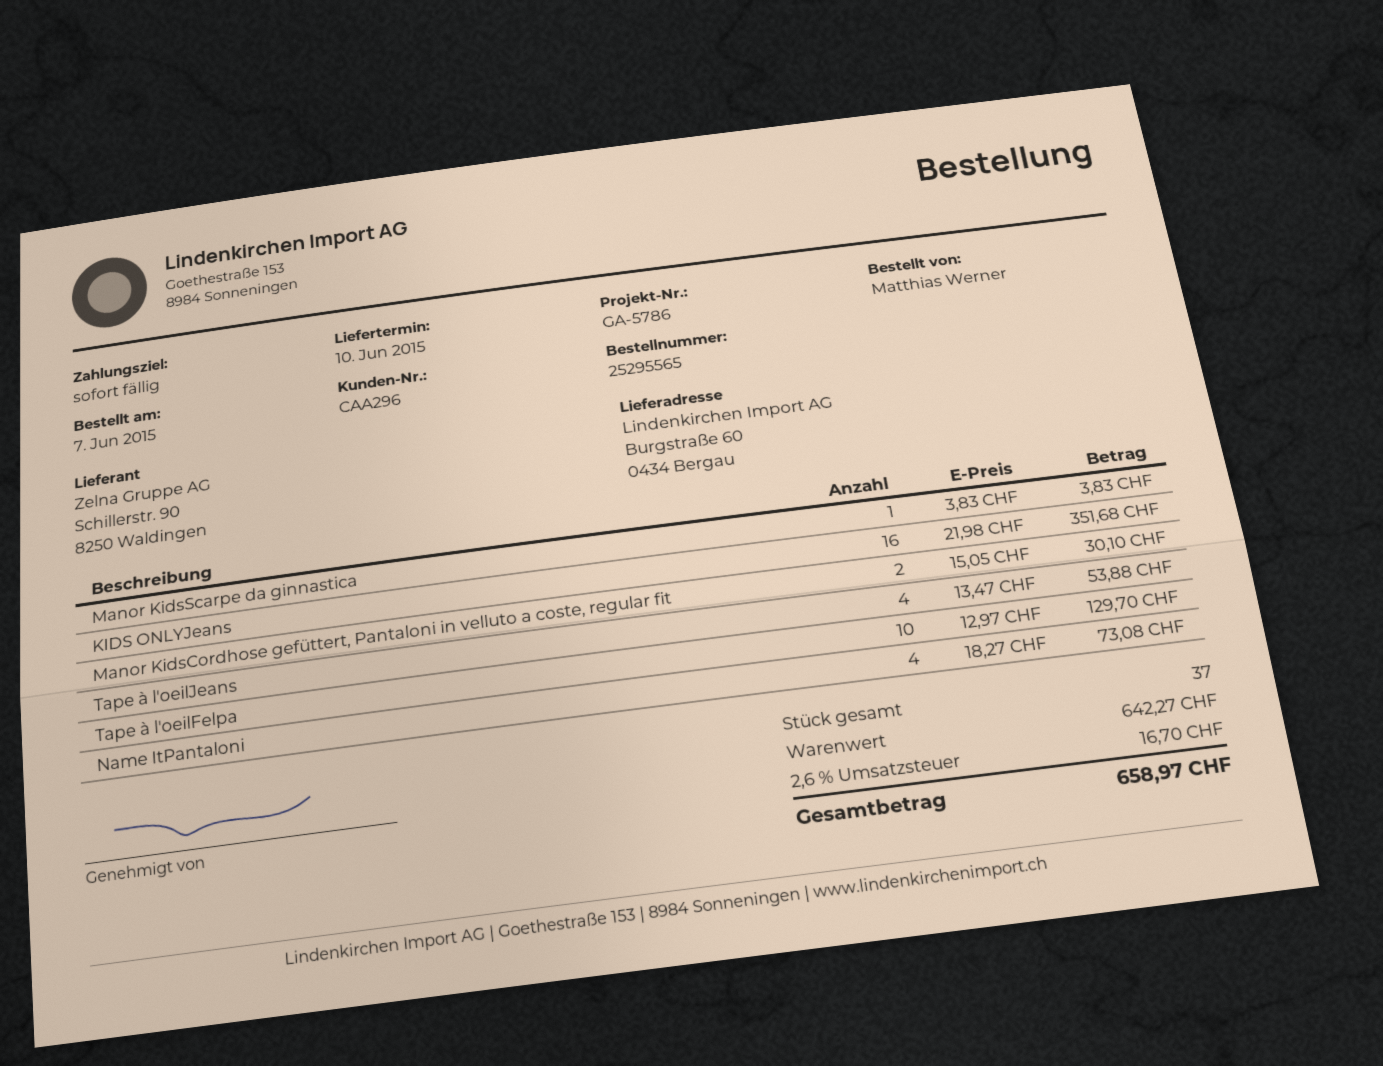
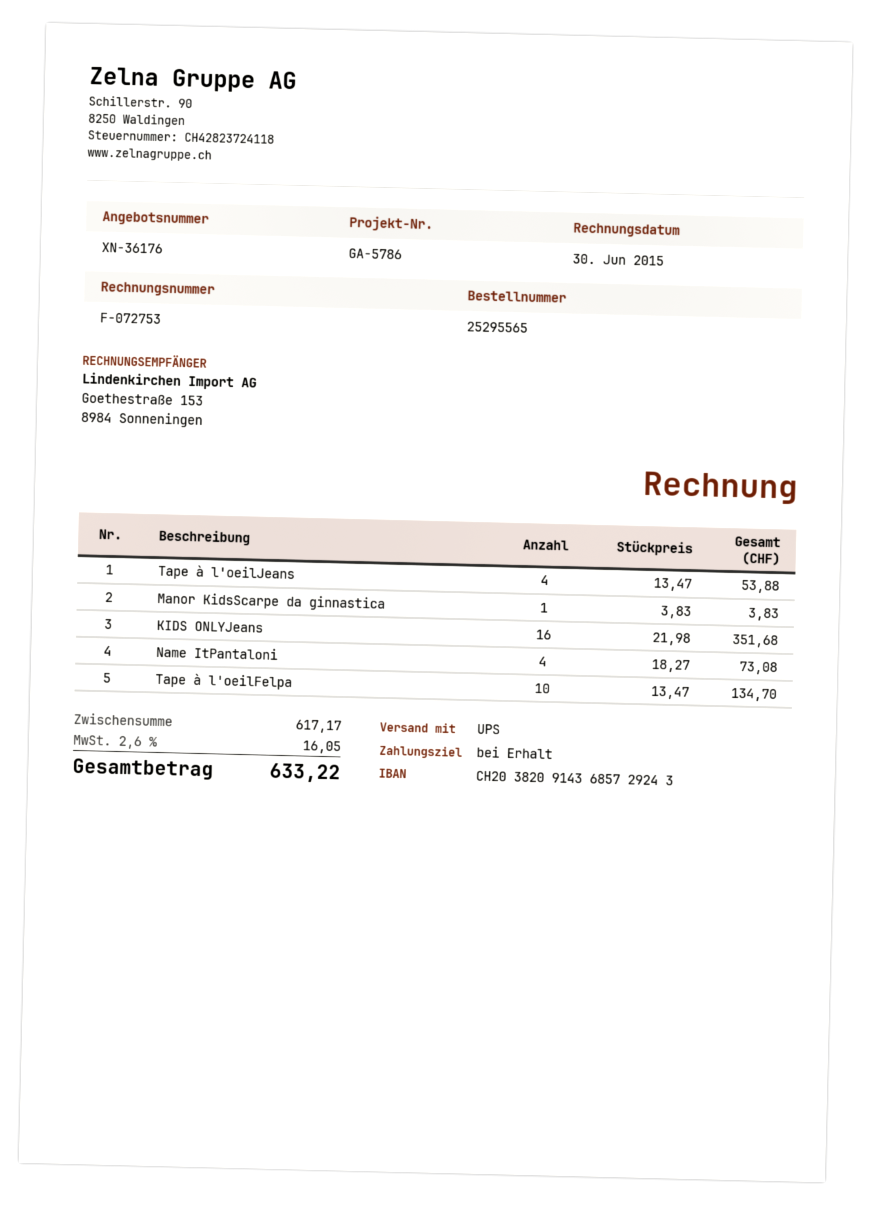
Manor KidsCordhose gefüttert, Pantaloni in velluto a coste, regular fit: 2 x 15.05 = 30.10 -> none
Tape à l'oeilFelpa: 10 x 12.97 = 129.70 -> 10 x 13.47 = 134.70
subtotal: 642.27 -> 617.17
tax: 2.6% = 16.70 -> 2.6% = 16.05
total: 658.97 -> 633.22

